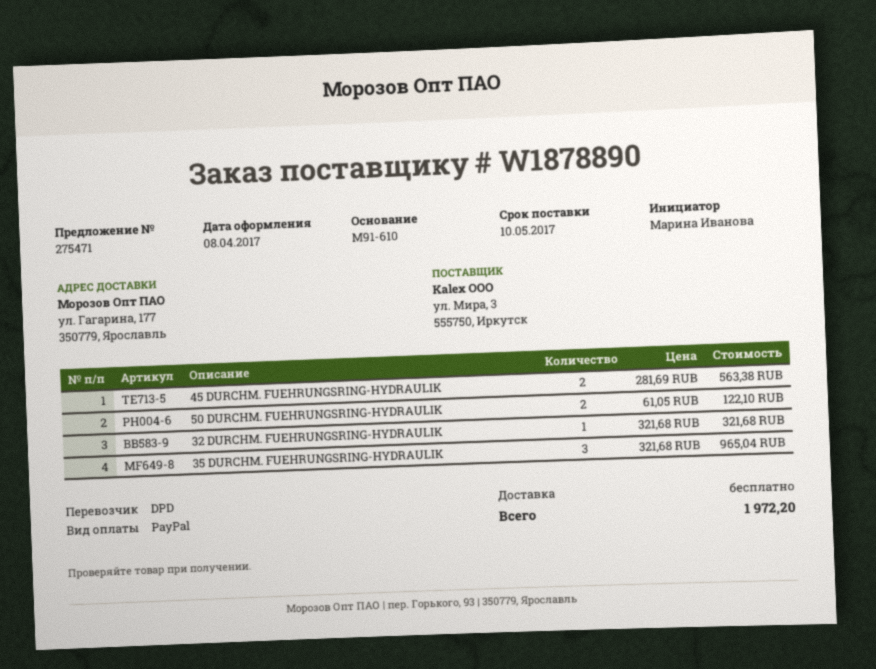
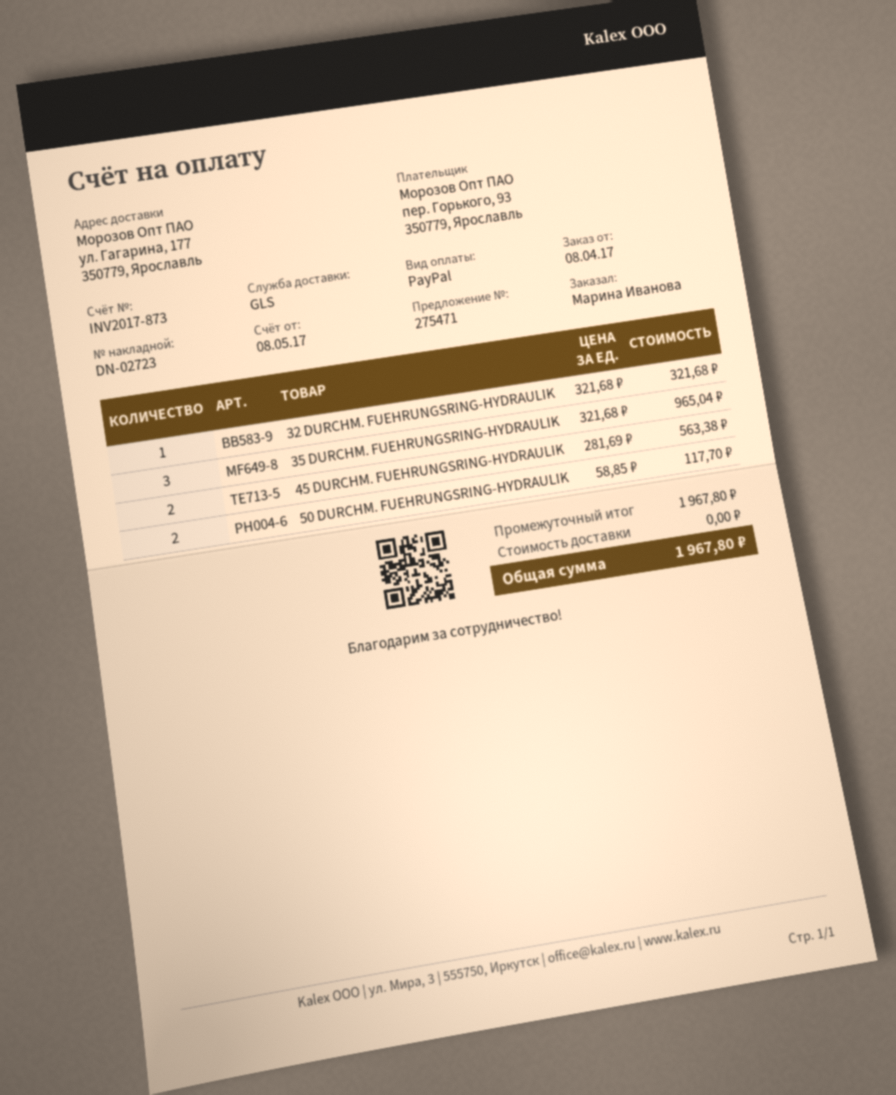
shipping method: DPD -> GLS
50 DURCHM. FUEHRUNGSRING-HYDRAULIK: 2 x 61.05 = 122.10 -> 2 x 58.85 = 117.70
total: 1972.20 -> 1967.80

